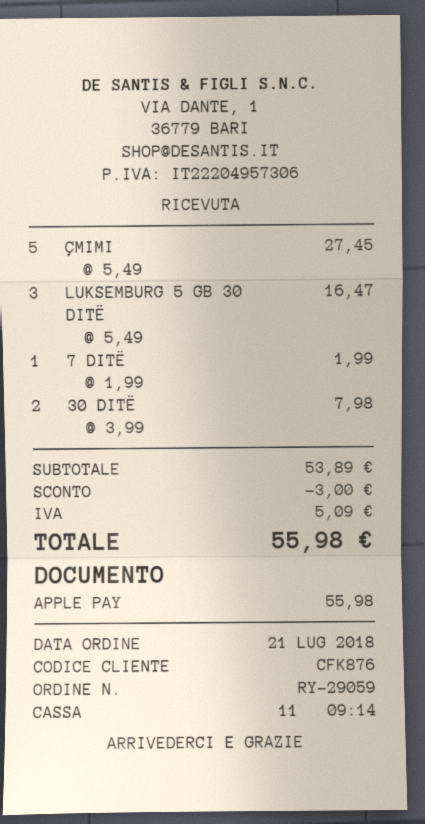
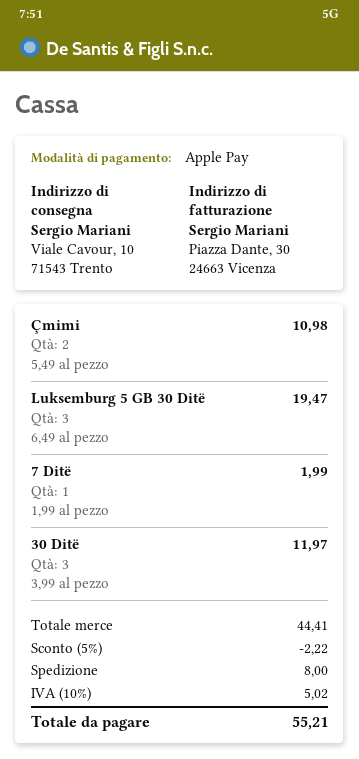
ÇMIMI: 5 x 5.49 = 27.45 -> 2 x 5.49 = 10.98
LUKSEMBURG 5 GB 30 DITË: 3 x 5.49 = 16.47 -> 3 x 6.49 = 19.47
30 DITË: 2 x 3.99 = 7.98 -> 3 x 3.99 = 11.97
subtotal: 53.89 -> 44.41
discount: 3.00 -> 2.22
shipping: none -> 8.00
tax: 5.09 -> 5.02
total: 55.98 -> 55.21

